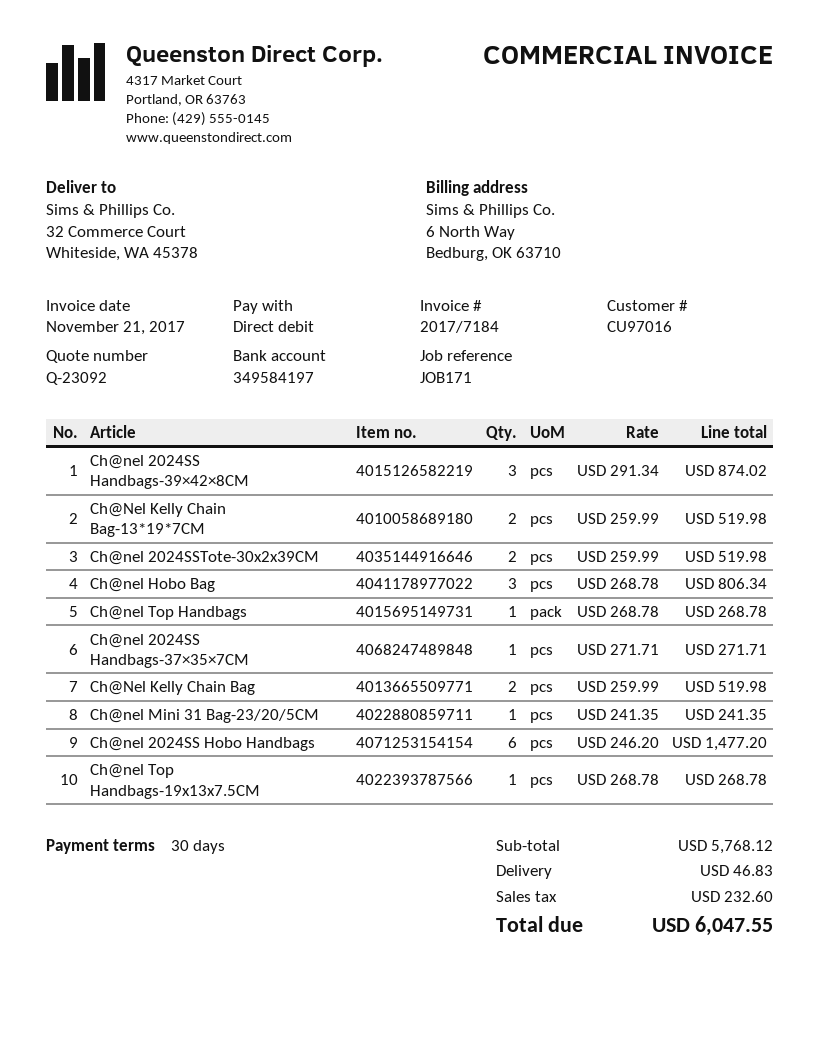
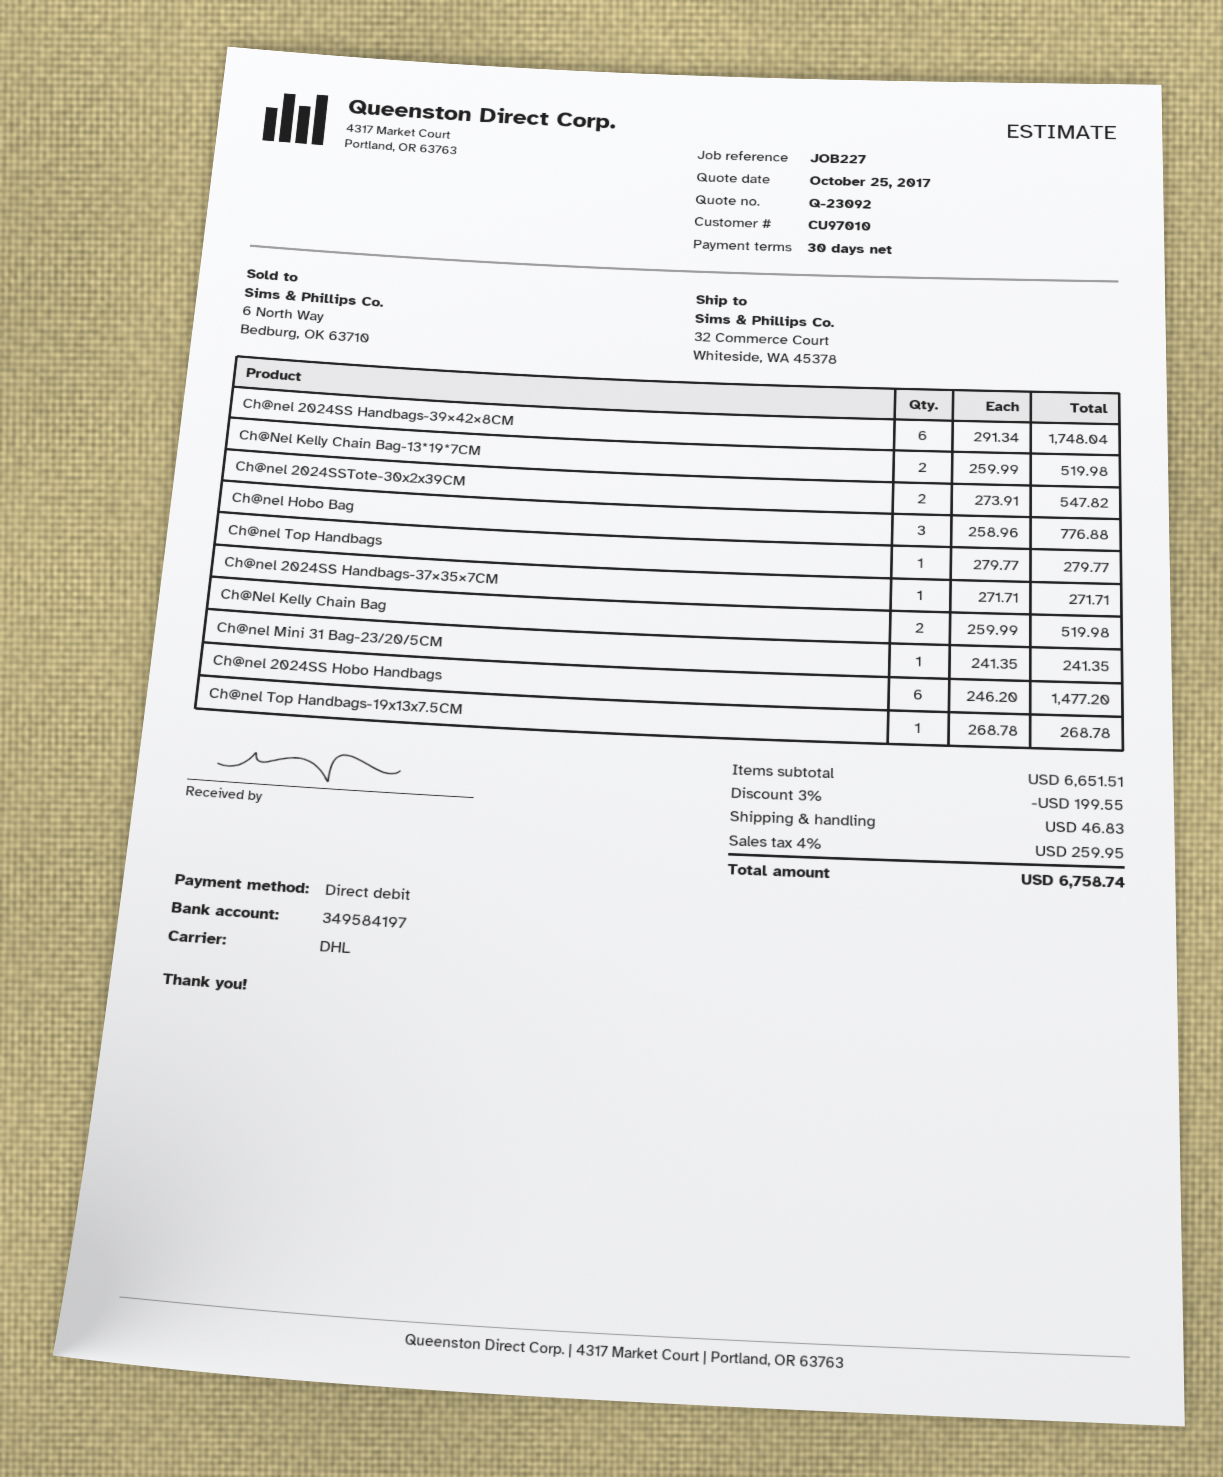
customer number: CU97016 -> CU97010
reference: JOB171 -> JOB227
Ch@nel 2024SS Handbags-39×42×8CM: 3 x 291.34 = 874.02 -> 6 x 291.34 = 1748.04
Ch@nel 2024SSTote-30x2x39CM: 2 x 259.99 = 519.98 -> 2 x 273.91 = 547.82
Ch@nel Hobo Bag: 3 x 268.78 = 806.34 -> 3 x 258.96 = 776.88
Ch@nel Top Handbags: 1 x 268.78 = 268.78 -> 1 x 279.77 = 279.77
subtotal: 5768.12 -> 6651.51
discount: none -> 3% = 199.55
tax: 232.60 -> 259.95
total: 6047.55 -> 6758.74

